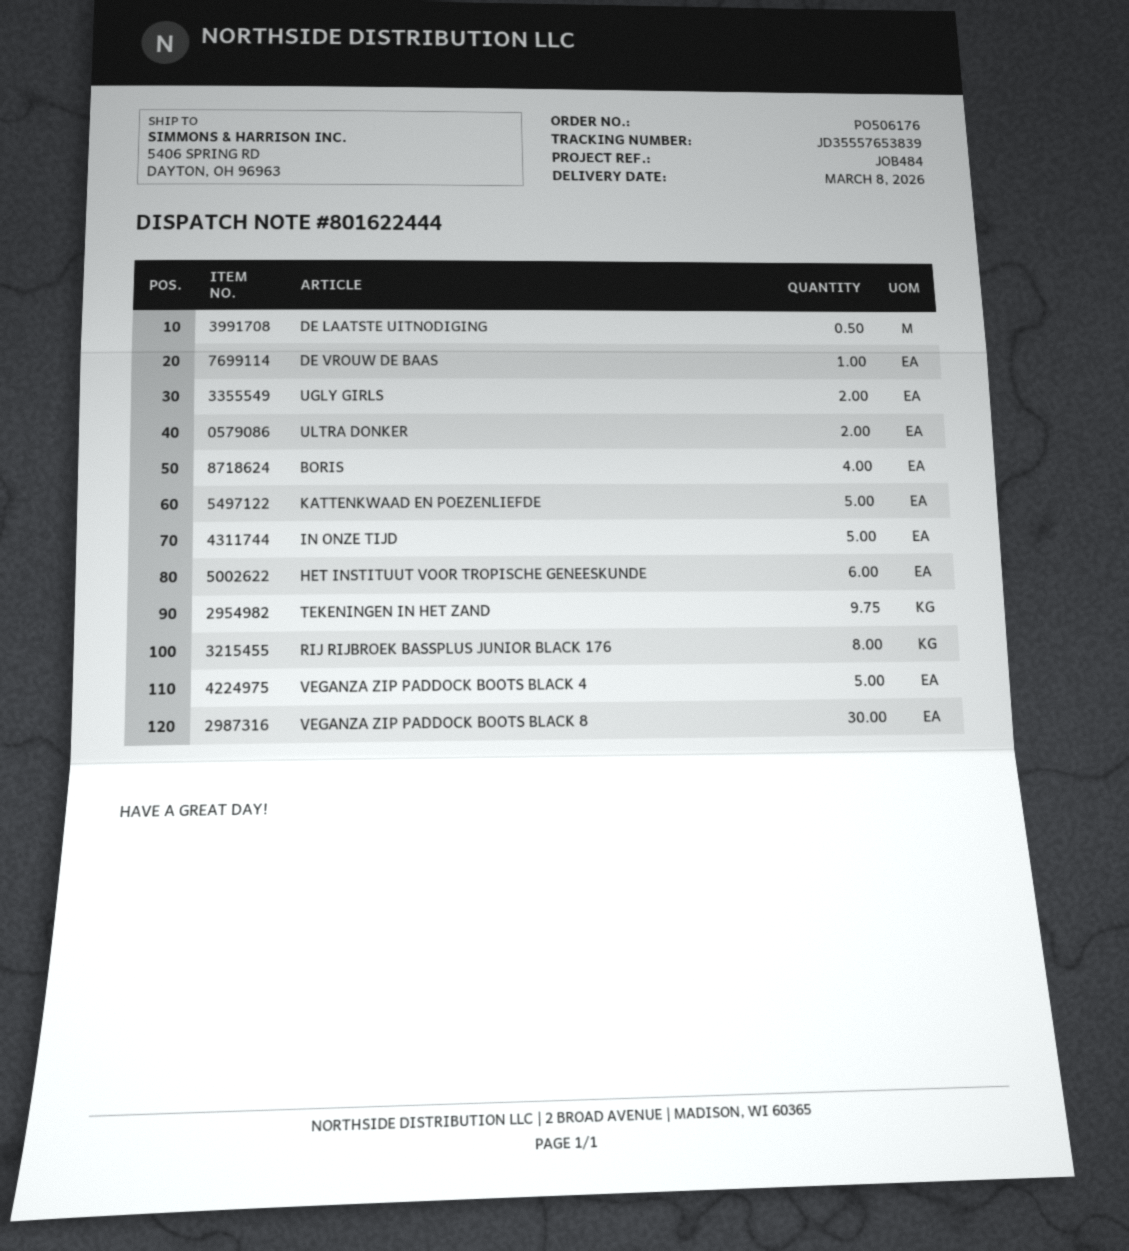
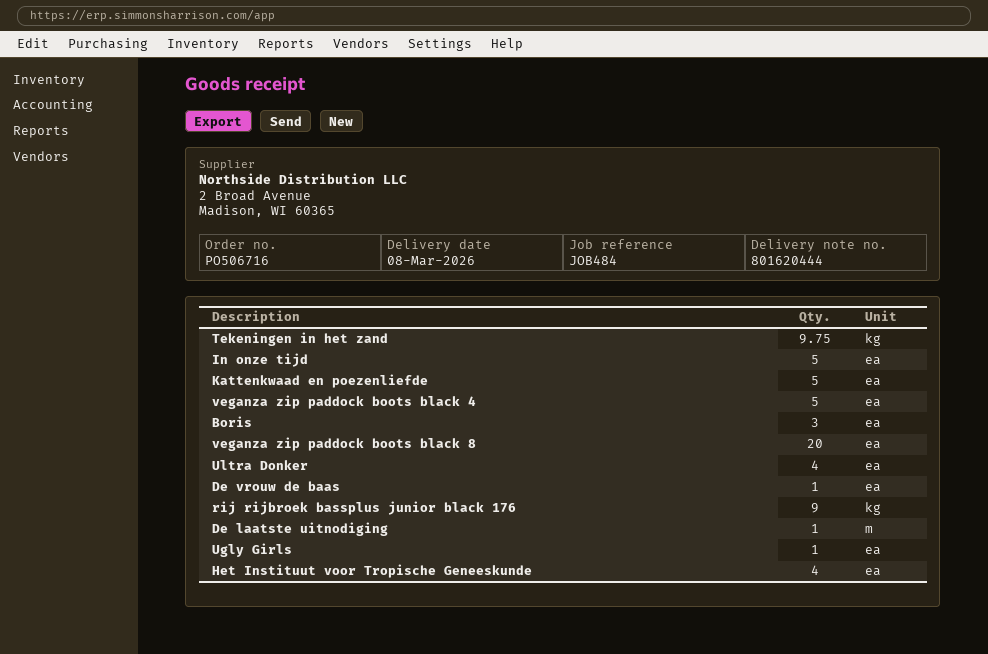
order number: PO506176 -> PO506716
delivery note number: 801622444 -> 801620444
DE LAATSTE UITNODIGING: 0.5 -> 1
UGLY GIRLS: 2 -> 1
ULTRA DONKER: 2 -> 4
BORIS: 4 -> 3
HET INSTITUUT VOOR TROPISCHE GENEESKUNDE: 6 -> 4
RIJ RIJBROEK BASSPLUS JUNIOR BLACK 176: 8 -> 9
VEGANZA ZIP PADDOCK BOOTS BLACK 8: 30 -> 20

